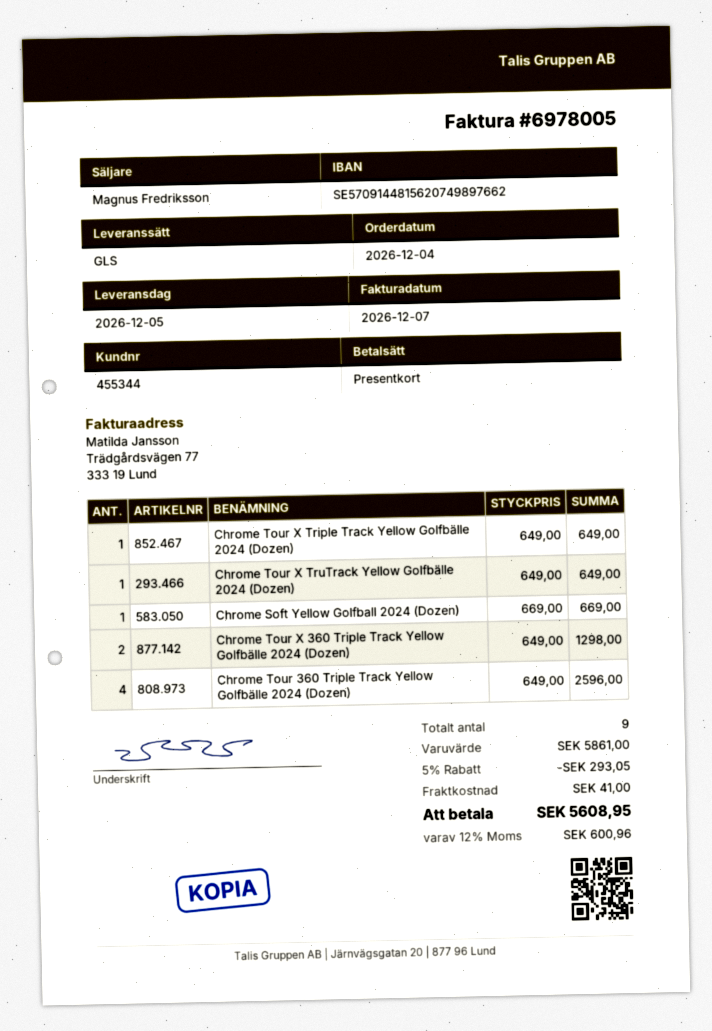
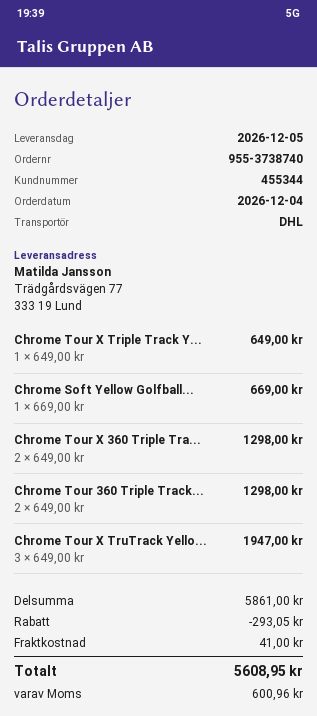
shipping method: GLS -> DHL
Chrome Tour X TruTrack Yellow Golfbälle 2024 (Dozen): 1 x 649.00 = 649.00 -> 3 x 649.00 = 1947.00
Chrome Tour 360 Triple Track Yellow Golfbälle 2024 (Dozen): 4 x 649.00 = 2596.00 -> 2 x 649.00 = 1298.00

